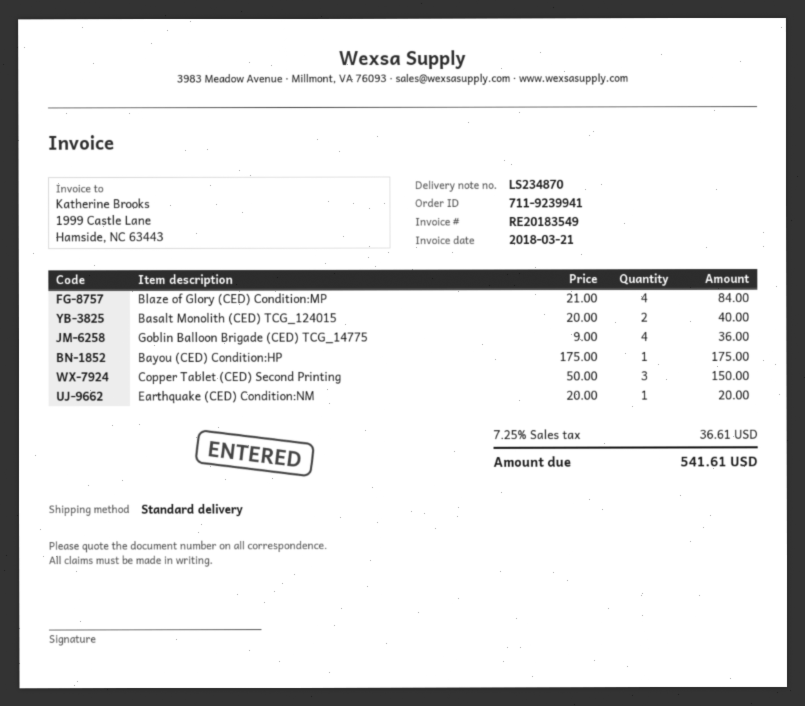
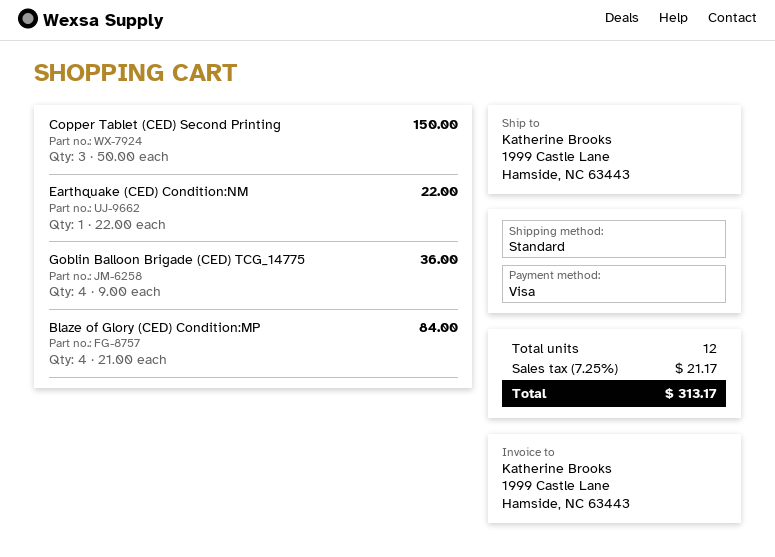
Basalt Monolith (CED) TCG_124015: 2 x 20.00 = 40.00 -> none
Bayou (CED) Condition:HP: 1 x 175.00 = 175.00 -> none
Earthquake (CED) Condition:NM: 1 x 20.00 = 20.00 -> 1 x 22.00 = 22.00
tax: 7.25% = 36.61 -> 7.25% = 21.17
total: 541.61 -> 313.17

